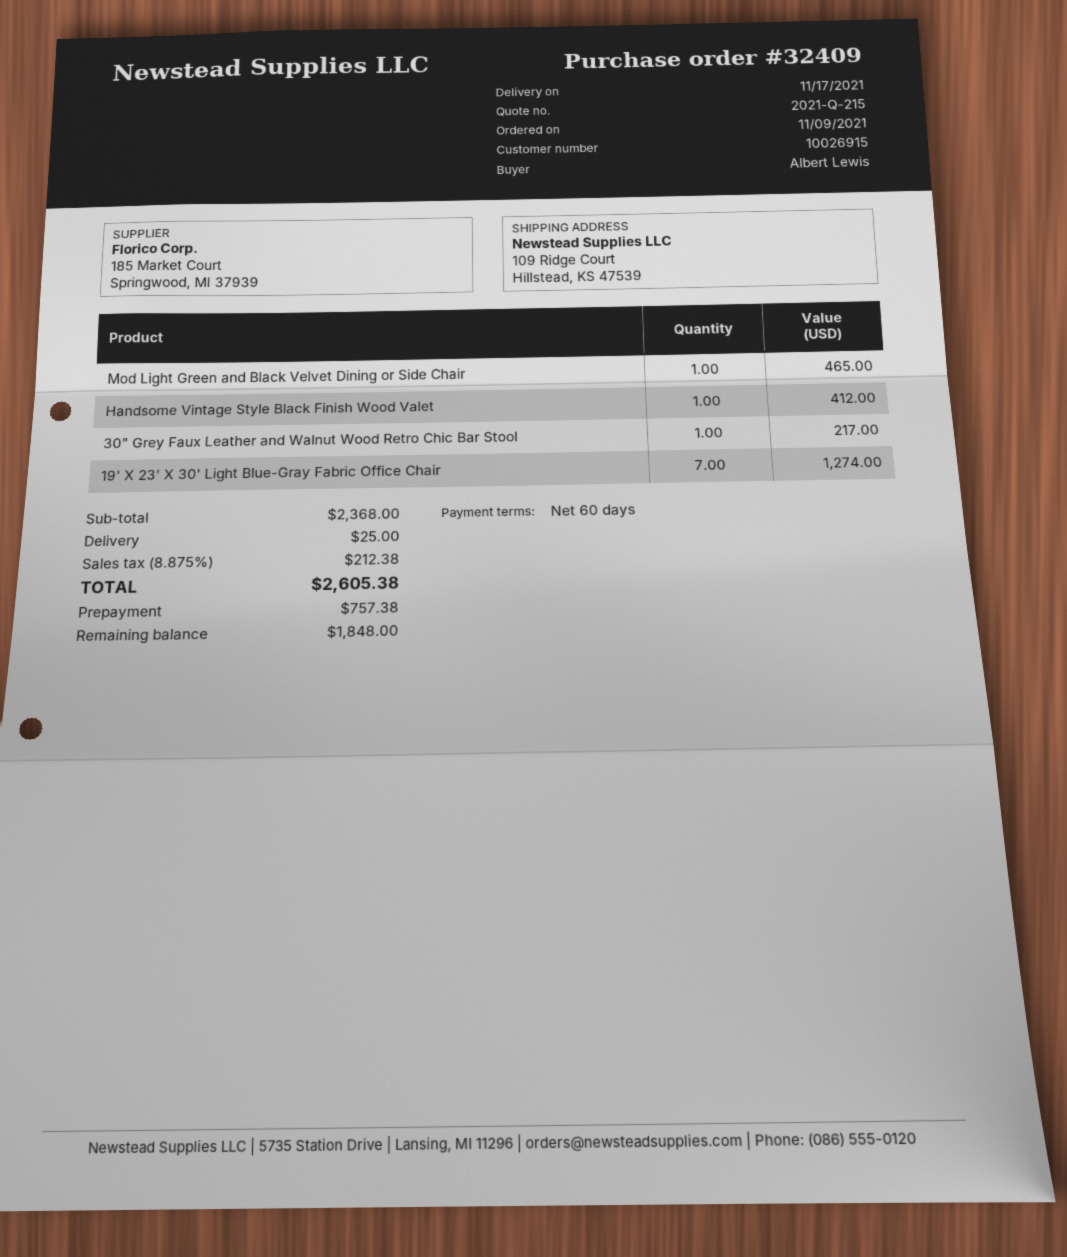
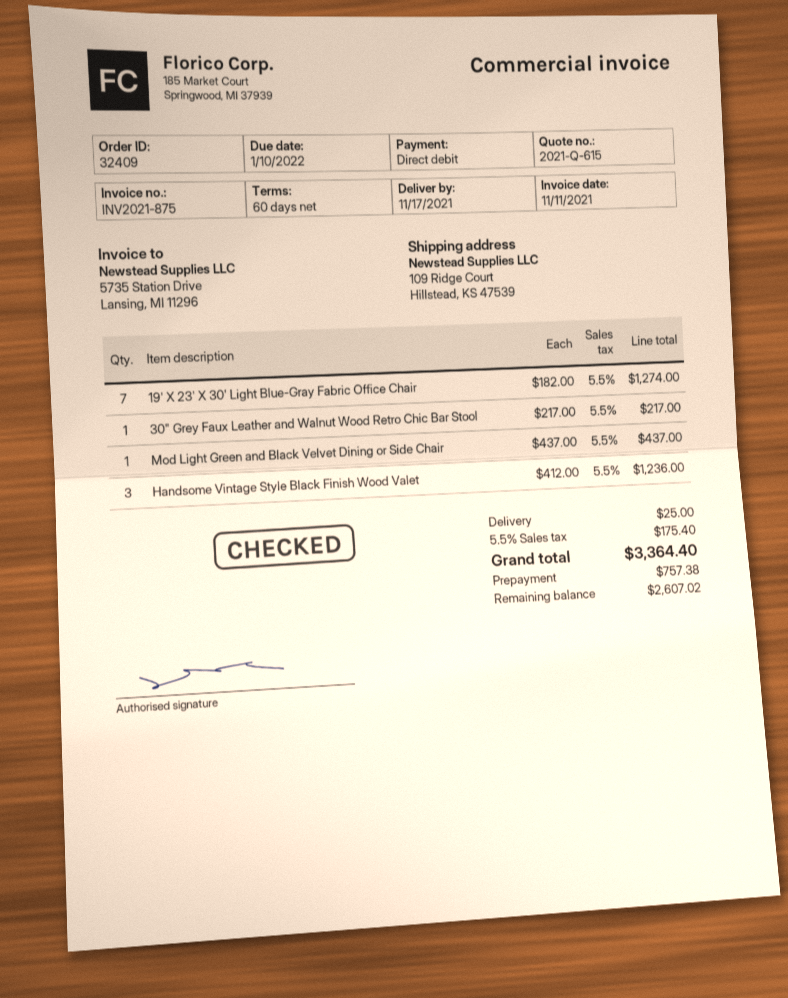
quote number: 2021-Q-215 -> 2021-Q-615
Mod Light Green and Black Velvet Dining or Side Chair: 1 for 465.00 -> 1 for 437.00
Handsome Vintage Style Black Finish Wood Valet: 1 for 412.00 -> 3 for 1236.00
tax: 8.875% = 212.38 -> 5.5% = 175.40
total: 2605.38 -> 3364.40
balance: 1848.00 -> 2607.02

